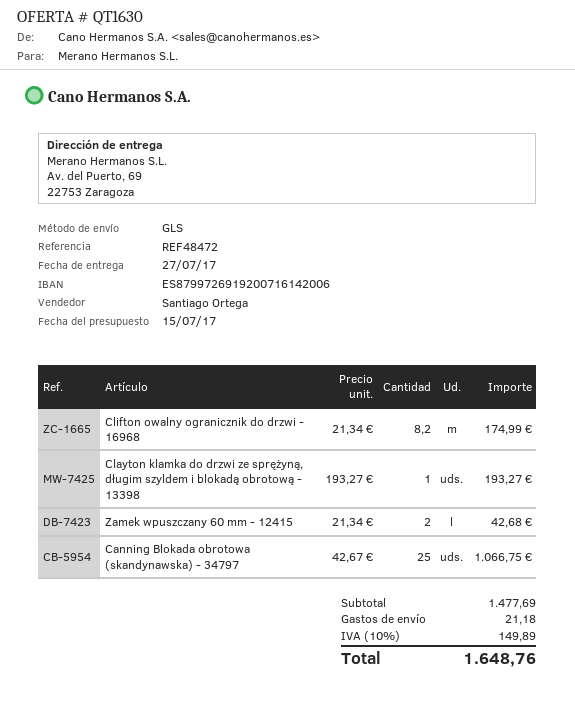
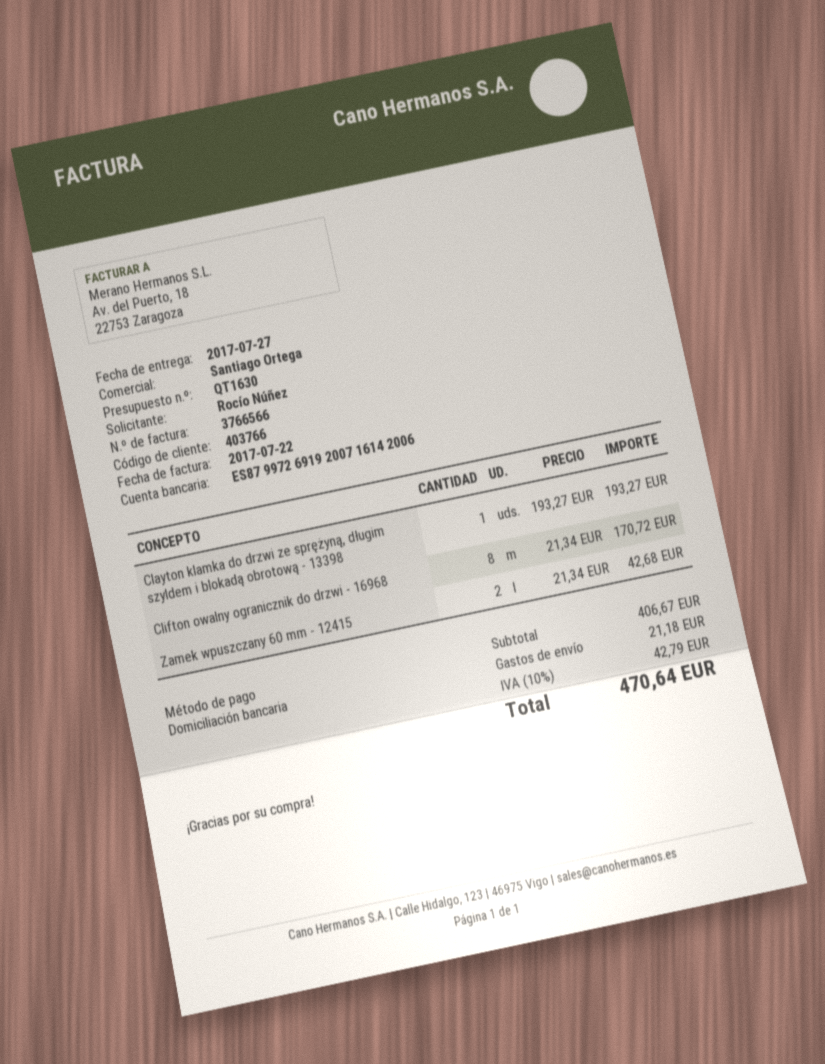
Clifton owalny ogranicznik do drzwi - 16968: 8.2 x 21.34 = 174.99 -> 8 x 21.34 = 170.72
Canning Blokada obrotowa (skandynawska) - 34797: 25 x 42.67 = 1066.75 -> none
subtotal: 1477.69 -> 406.67
tax: 10% = 149.89 -> 10% = 42.79
total: 1648.76 -> 470.64

